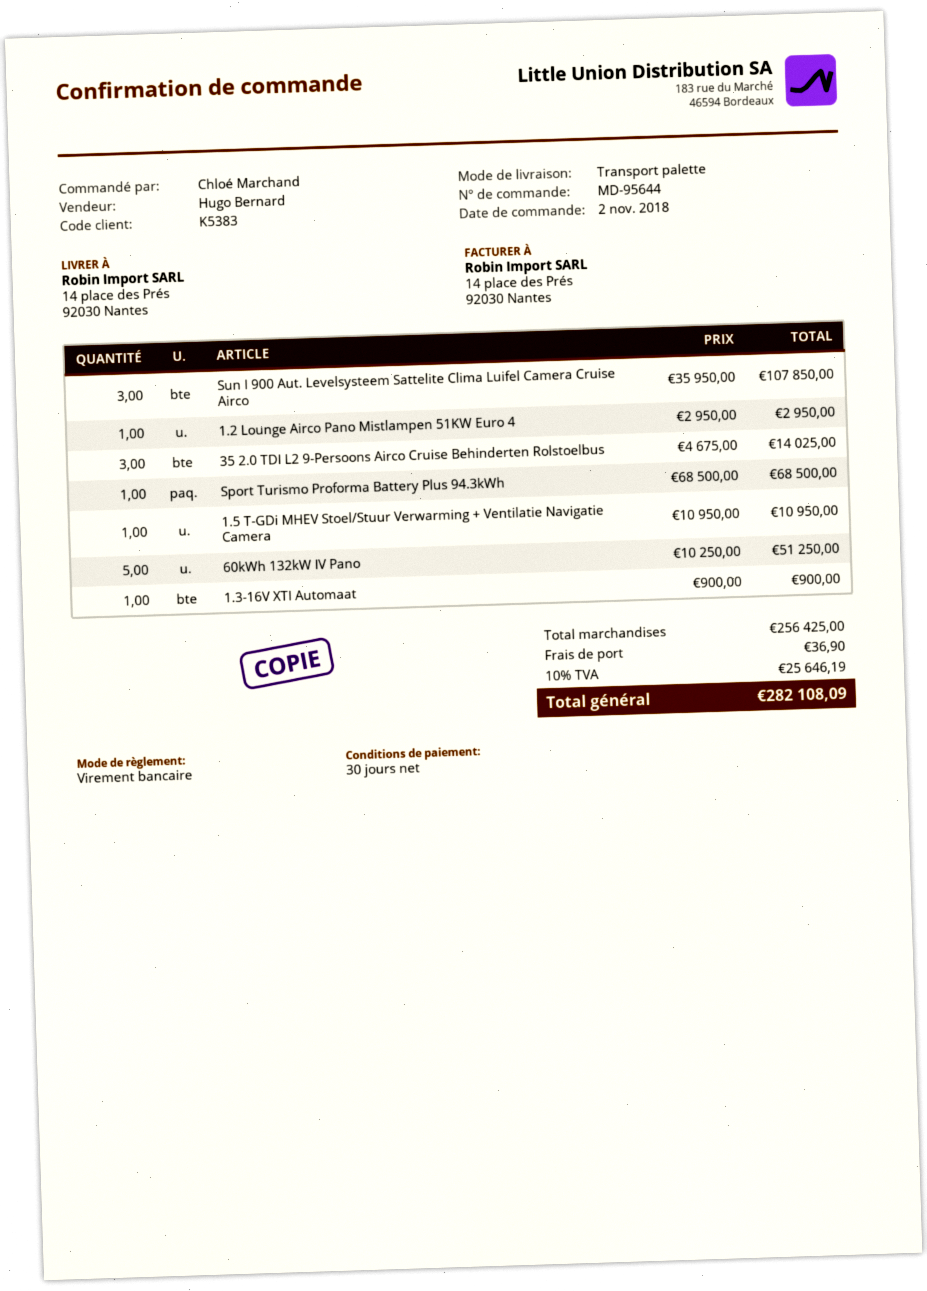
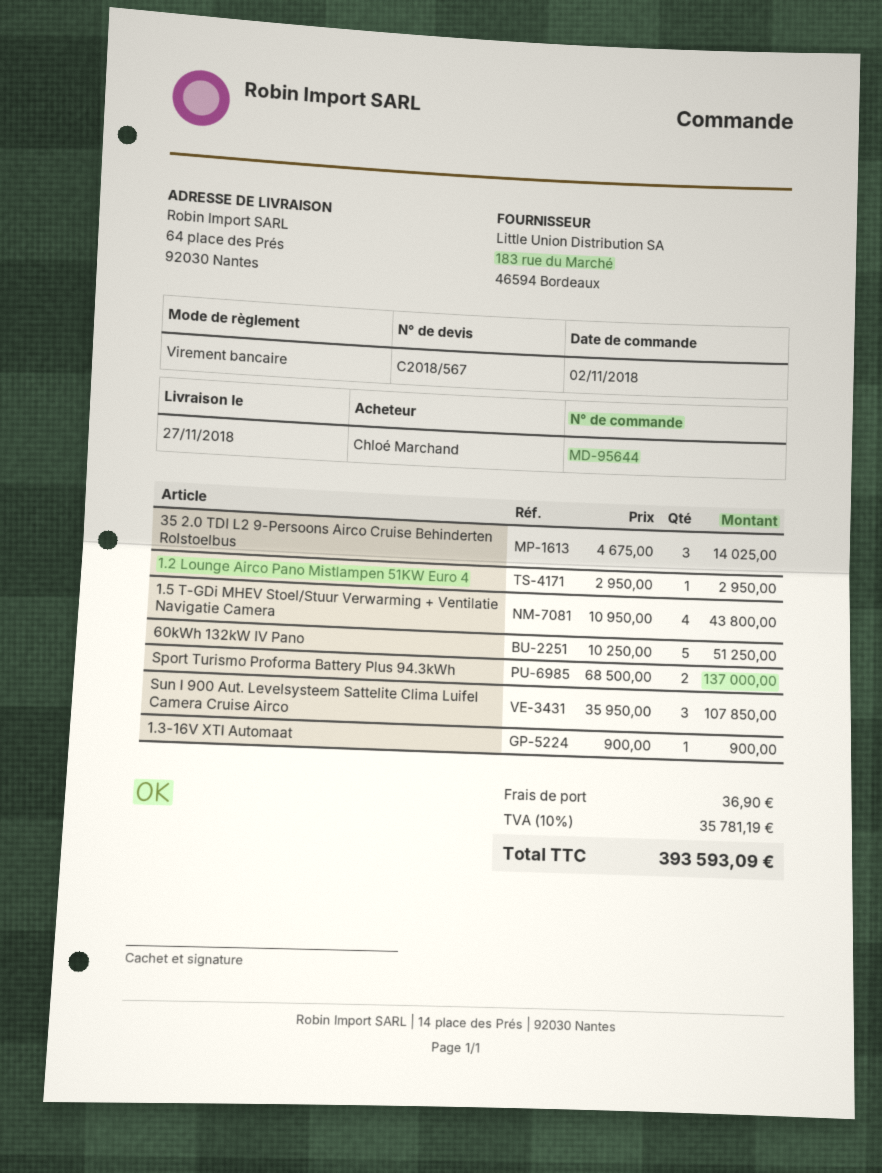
ship to: 14 place des Prés, 92030 Nantes -> 64 place des Prés, 92030 Nantes
Sport Turismo Proforma Battery Plus 94.3kWh: 1 x 68500.00 = 68500.00 -> 2 x 68500.00 = 137000.00
1.5 T-GDi MHEV Stoel/Stuur Verwarming + Ventilatie Navigatie Camera: 1 x 10950.00 = 10950.00 -> 4 x 10950.00 = 43800.00
tax: 10% = 25646.19 -> 10% = 35781.19
total: 282108.09 -> 393593.09

